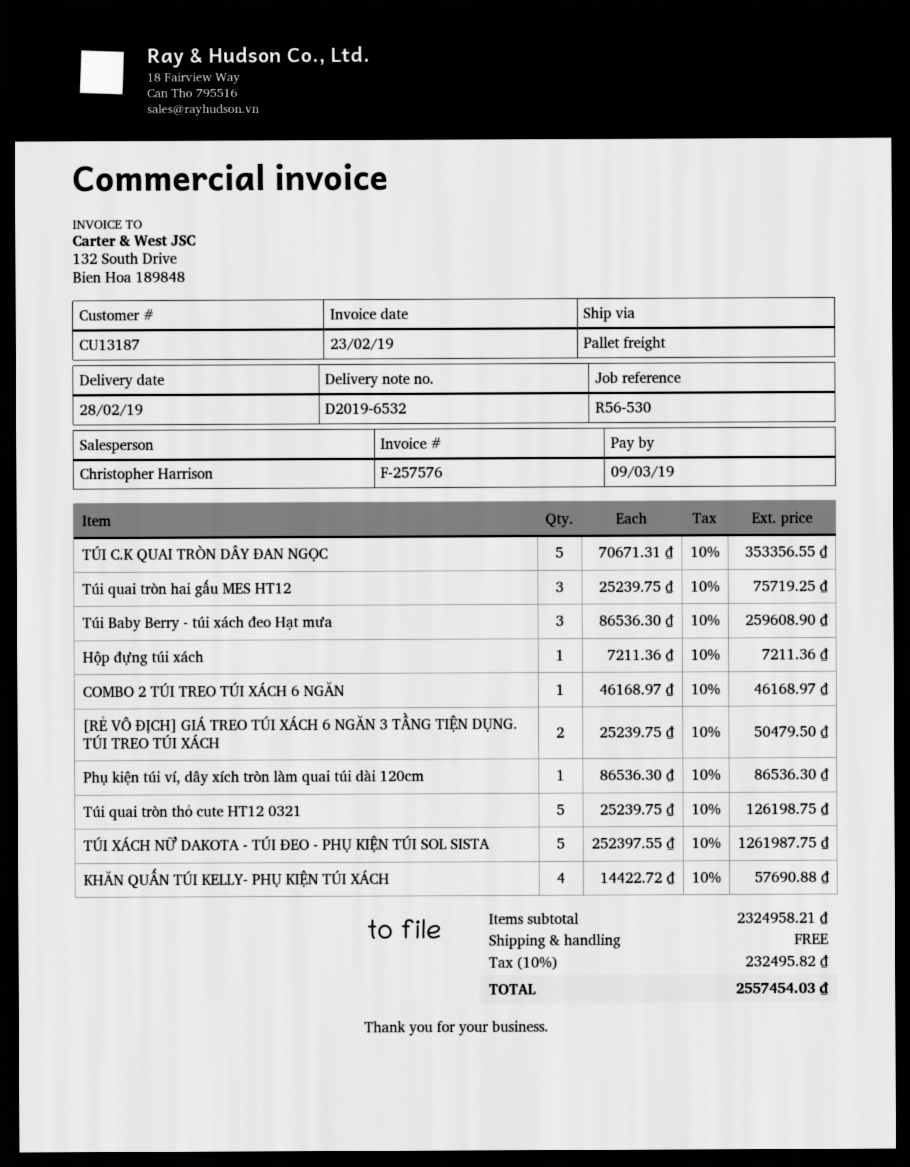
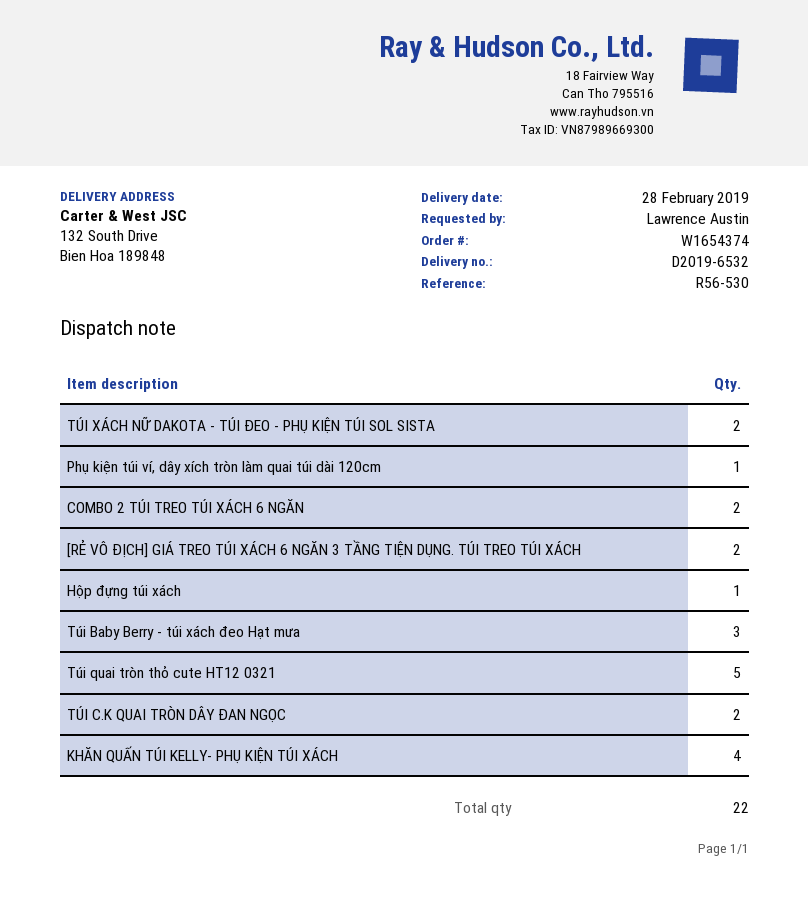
TÚI C.K QUAI TRÒN DÂY ĐAN NGỌC: 5 -> 2
Túi quai tròn hai gấu MES HT12: 3 -> none
COMBO 2 TÚI TREO TÚI XÁCH 6 NGĂN: 1 -> 2
TÚI XÁCH NỮ DAKOTA - TÚI ĐEO - PHỤ KIỆN TÚI SOL SISTA: 5 -> 2

